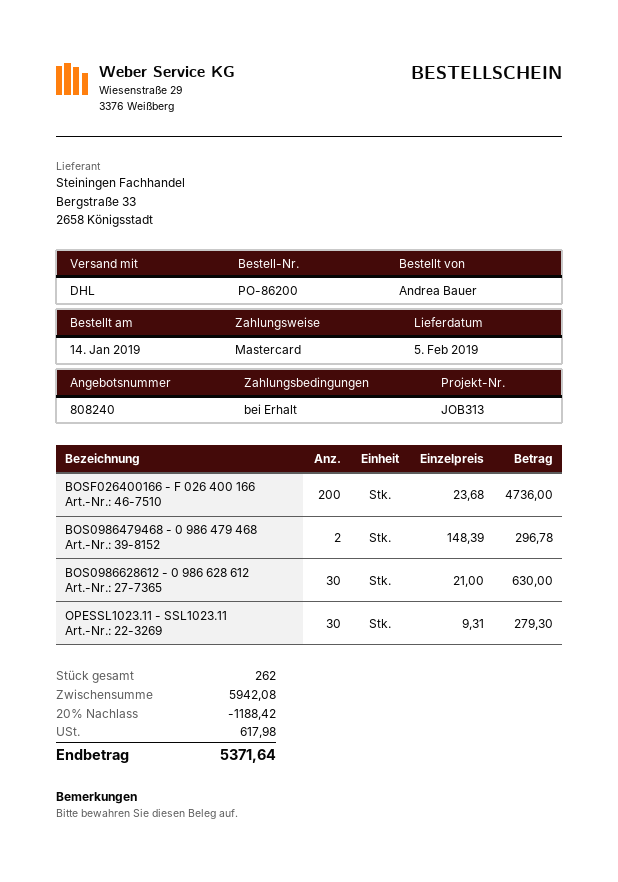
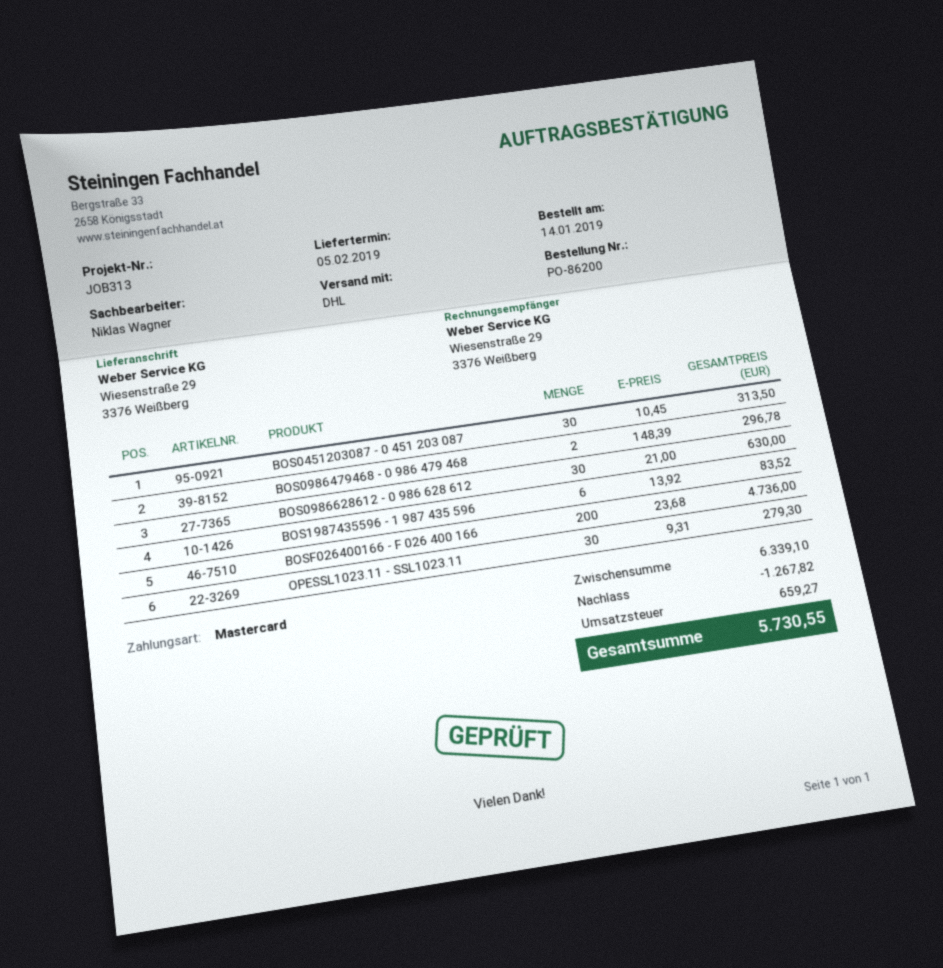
BOS0451203087 - 0 451 203 087: none -> 30 x 10.45 = 313.50
BOS1987435596 - 1 987 435 596: none -> 6 x 13.92 = 83.52
subtotal: 5942.08 -> 6339.10
discount: 1188.42 -> 1267.82
tax: 617.98 -> 659.27
total: 5371.64 -> 5730.55

